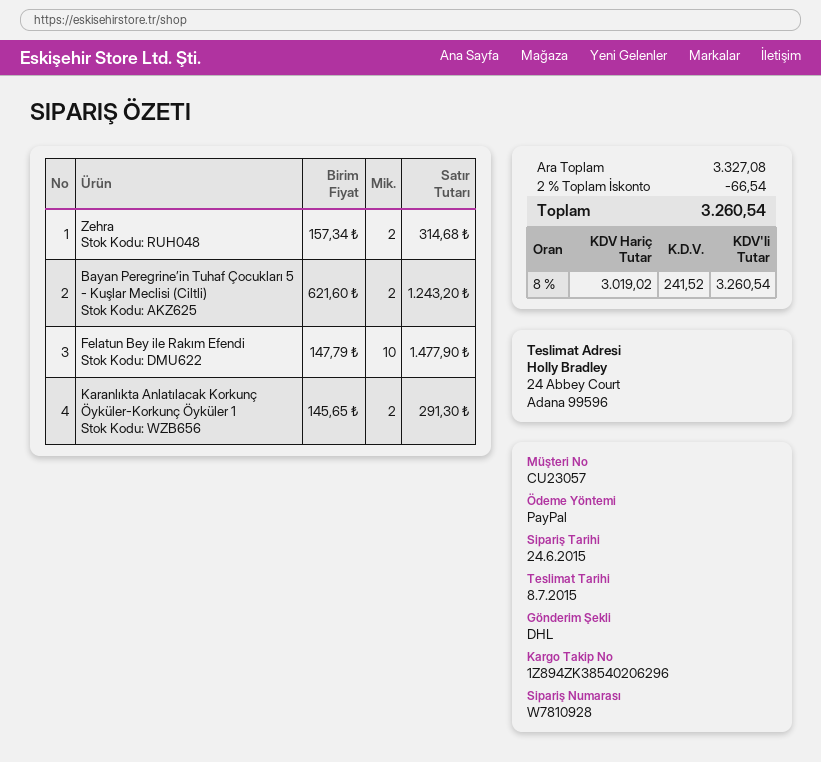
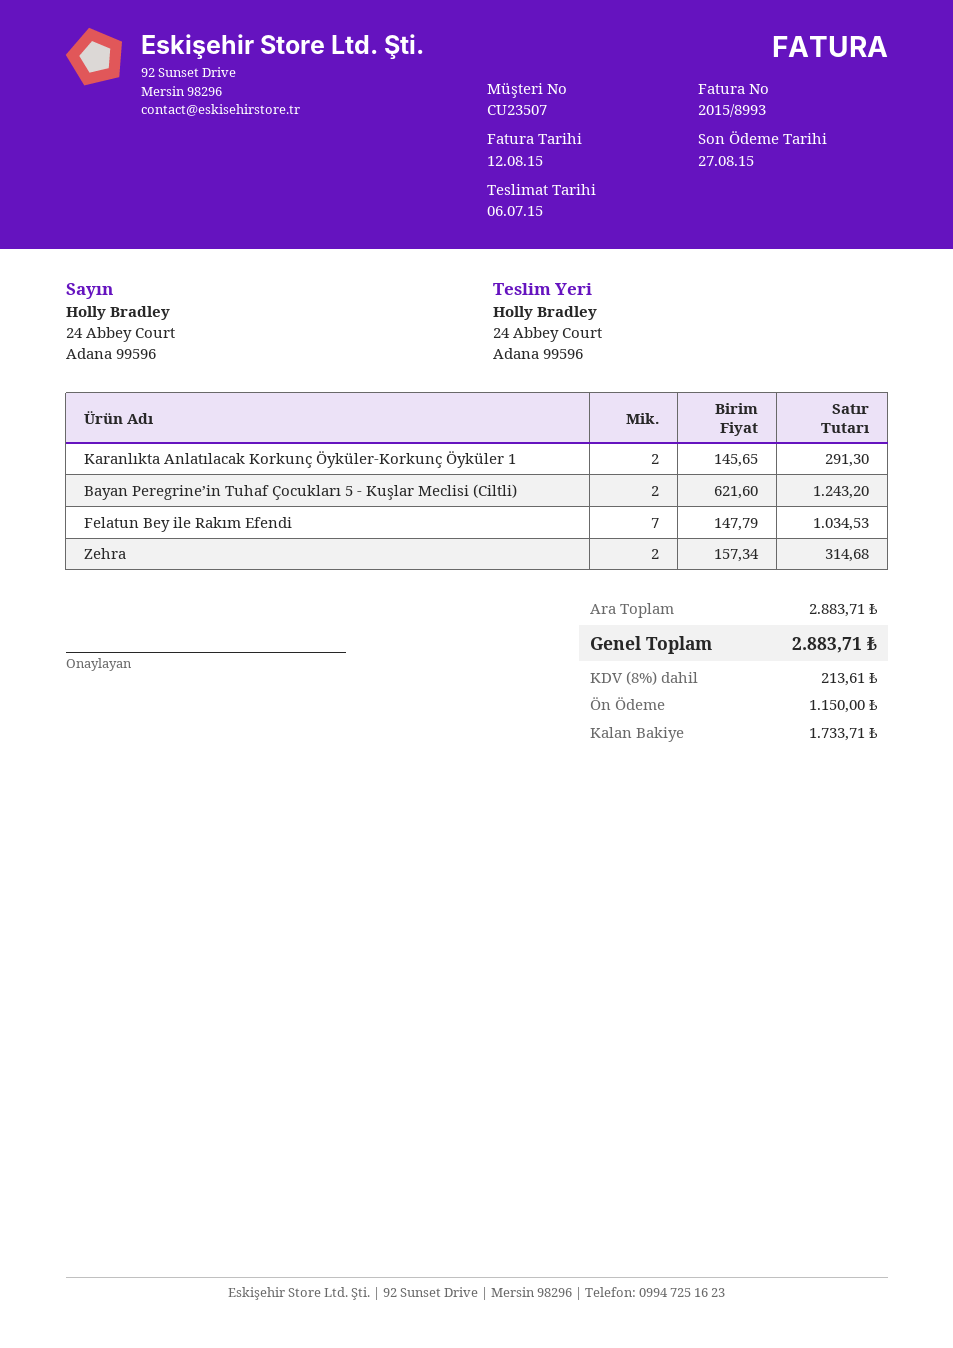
delivery date: 2015-07-08 -> 2015-07-06
customer number: CU23057 -> CU23507
Felatun Bey ile Rakım Efendi: 10 x 147.79 = 1477.90 -> 7 x 147.79 = 1034.53
subtotal: 3327.08 -> 2883.71
discount: 2% = 66.54 -> none
tax: 8% = 241.52 -> 8% = 213.61
total: 3260.54 -> 2883.71

